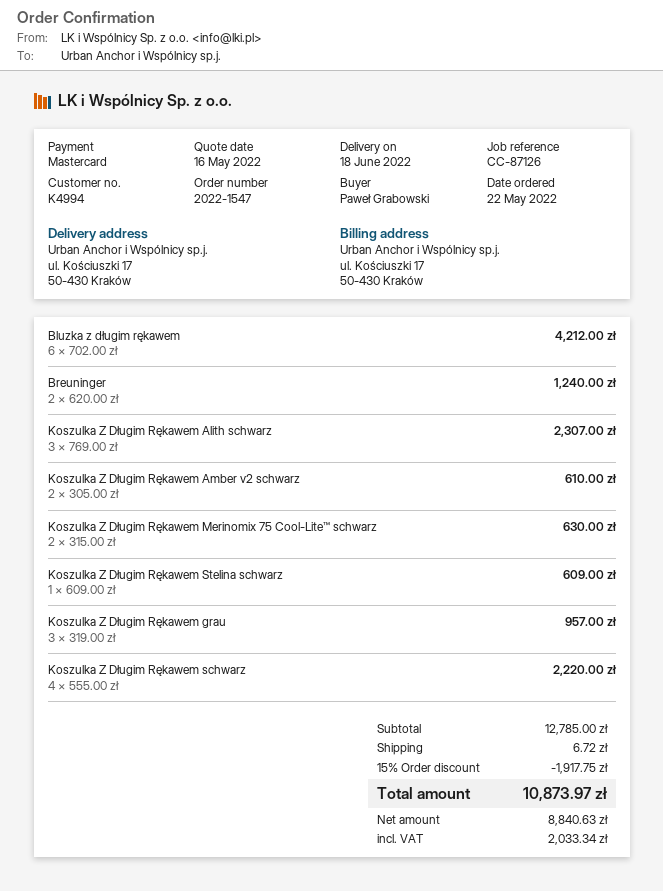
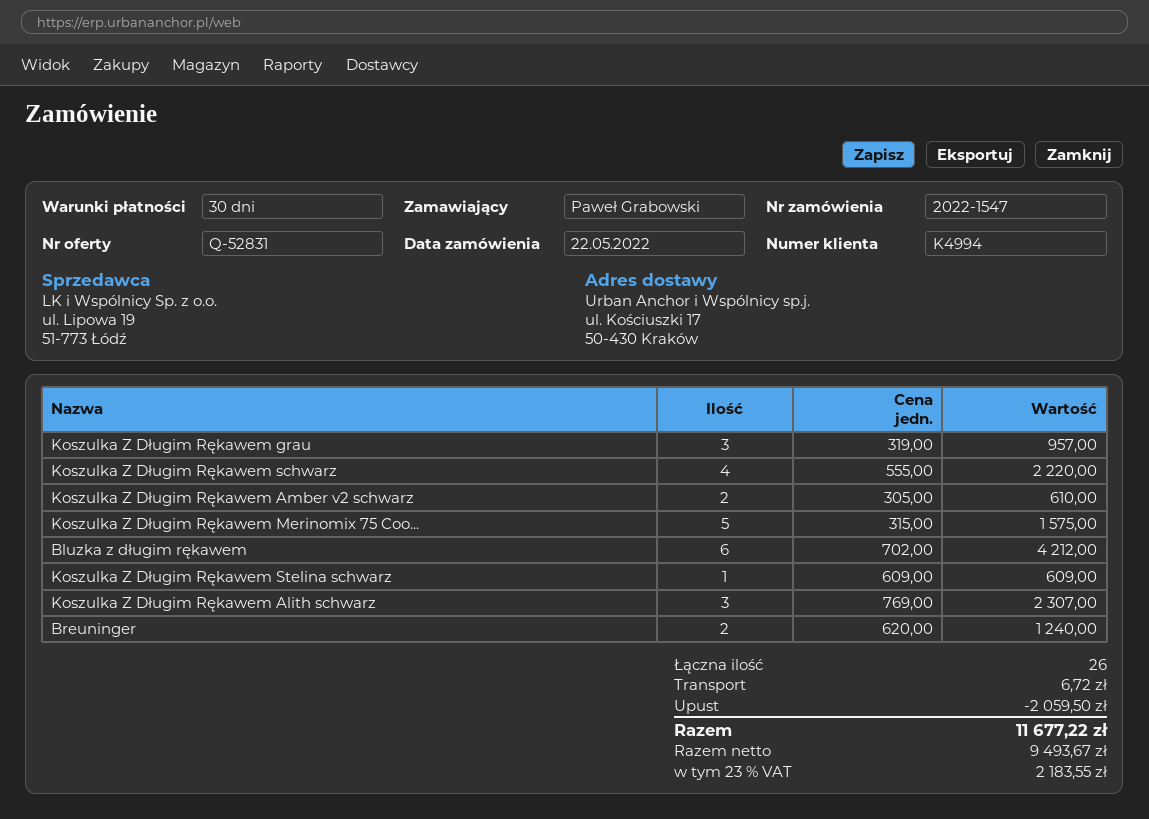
Koszulka Z Długim Rękawem Merinomix 75 Cool-Lite™ schwarz: 2 x 315.00 = 630.00 -> 5 x 315.00 = 1575.00
discount: 1917.75 -> 2059.50
net: 8840.63 -> 9493.67
tax: 2033.34 -> 2183.55
total: 10873.97 -> 11677.22

